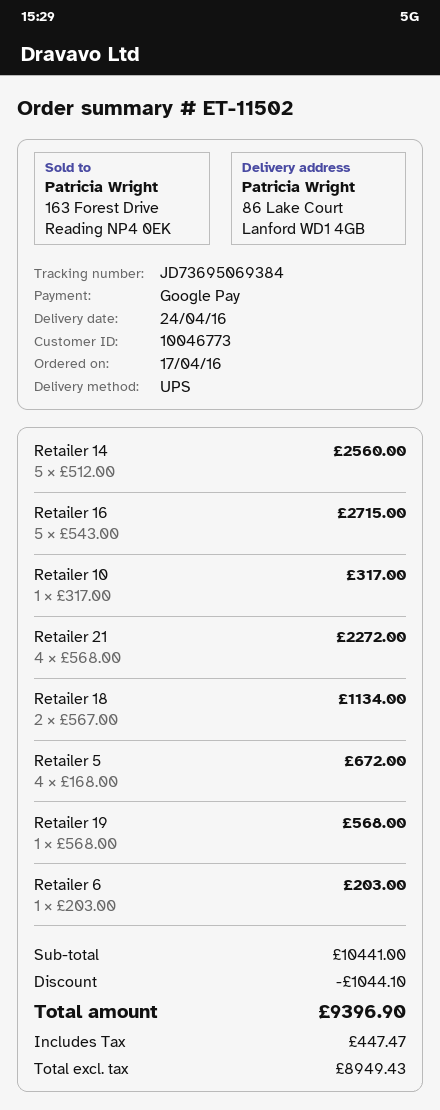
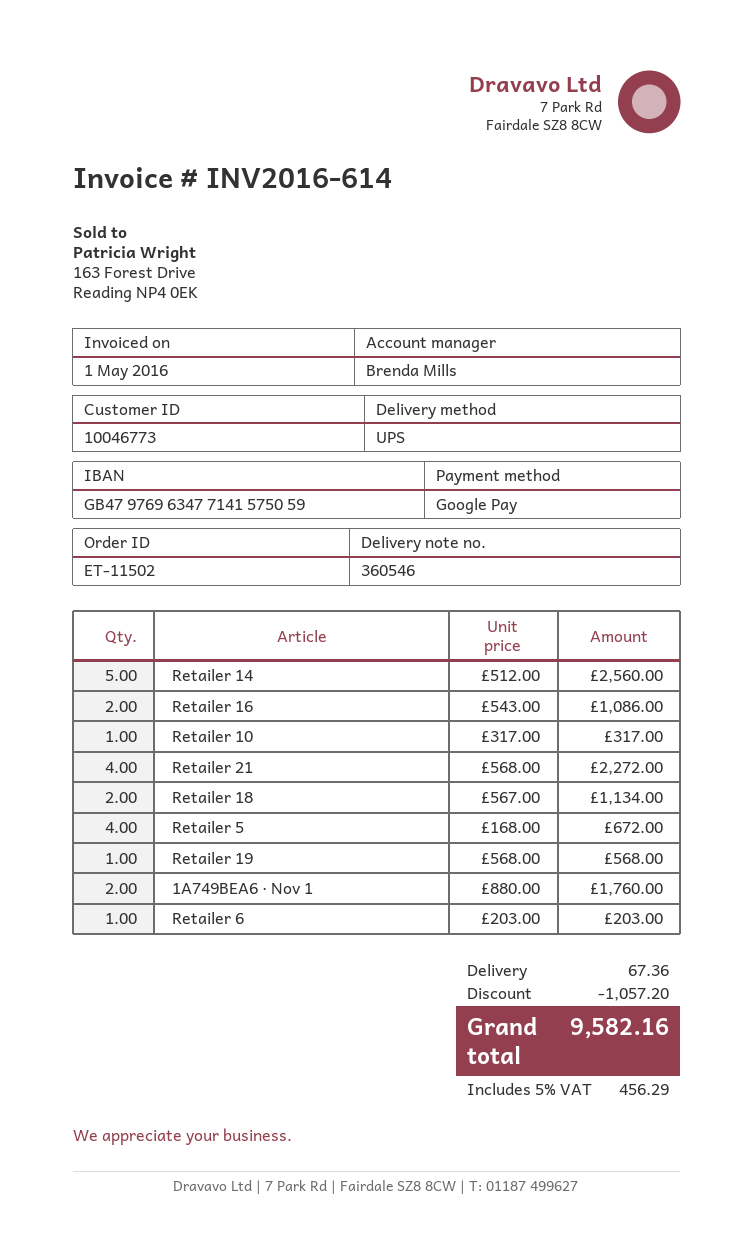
Retailer 16: 5 x 543.00 = 2715.00 -> 2 x 543.00 = 1086.00
1A749BEA6 · Nov 1: none -> 2 x 880.00 = 1760.00
discount: 1044.10 -> 1057.20
shipping: none -> 67.36
tax: 447.47 -> 456.29
total: 9396.90 -> 9582.16

